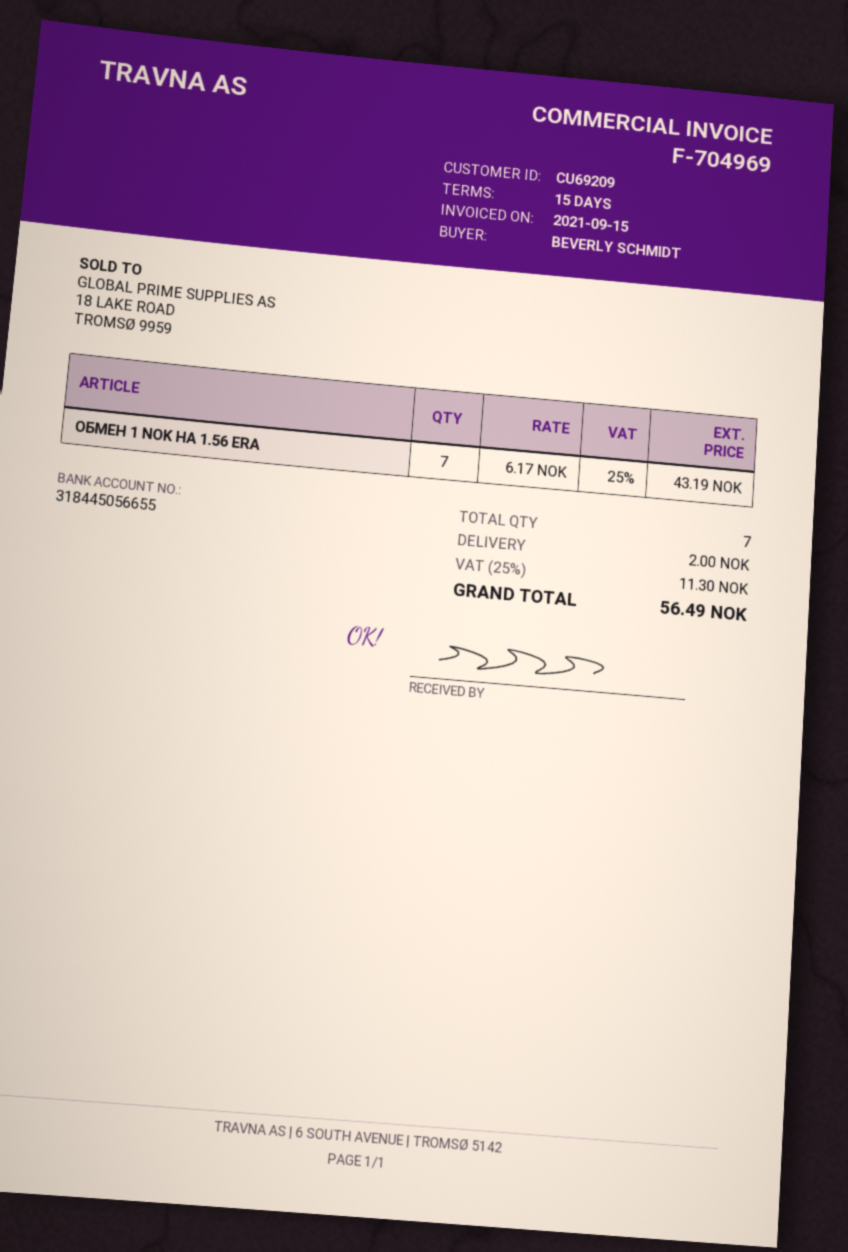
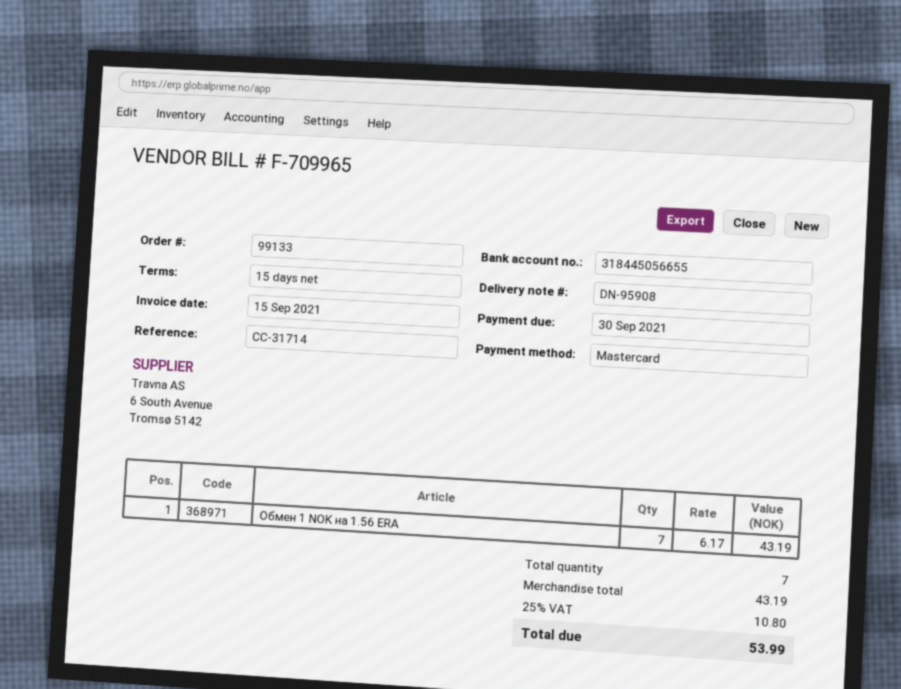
invoice number: F-704969 -> F-709965
shipping: 2.00 -> none
tax: 25% = 11.30 -> 25% = 10.80
total: 56.49 -> 53.99

